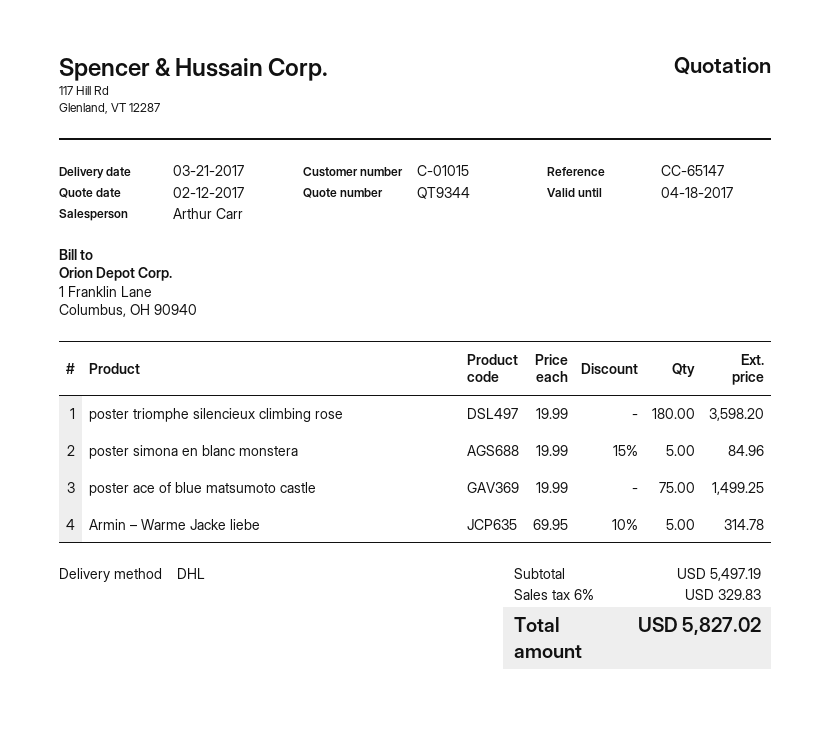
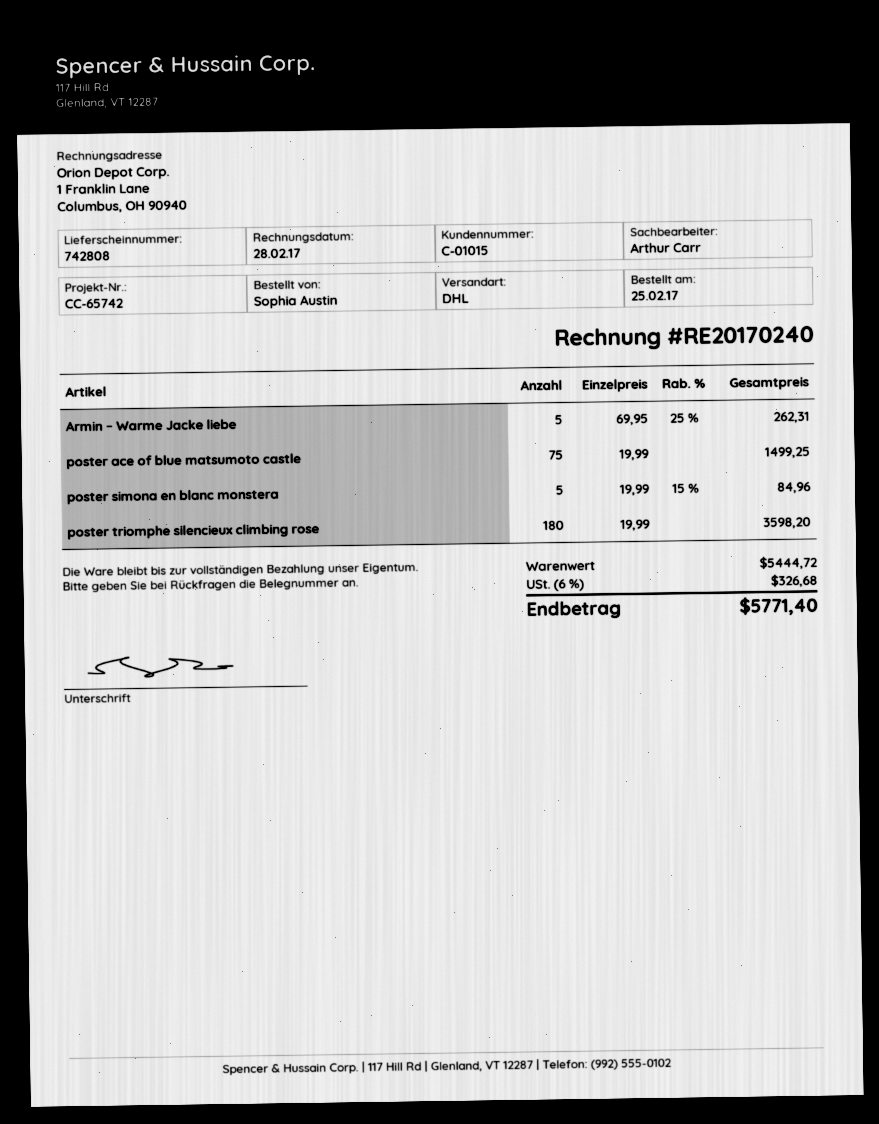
reference: CC-65147 -> CC-65742
Armin – Warme Jacke liebe: 5 x 69.95 - 10% = 314.78 -> 5 x 69.95 - 25% = 262.31
subtotal: 5497.19 -> 5444.72
tax: 6% = 329.83 -> 6% = 326.68
total: 5827.02 -> 5771.40

